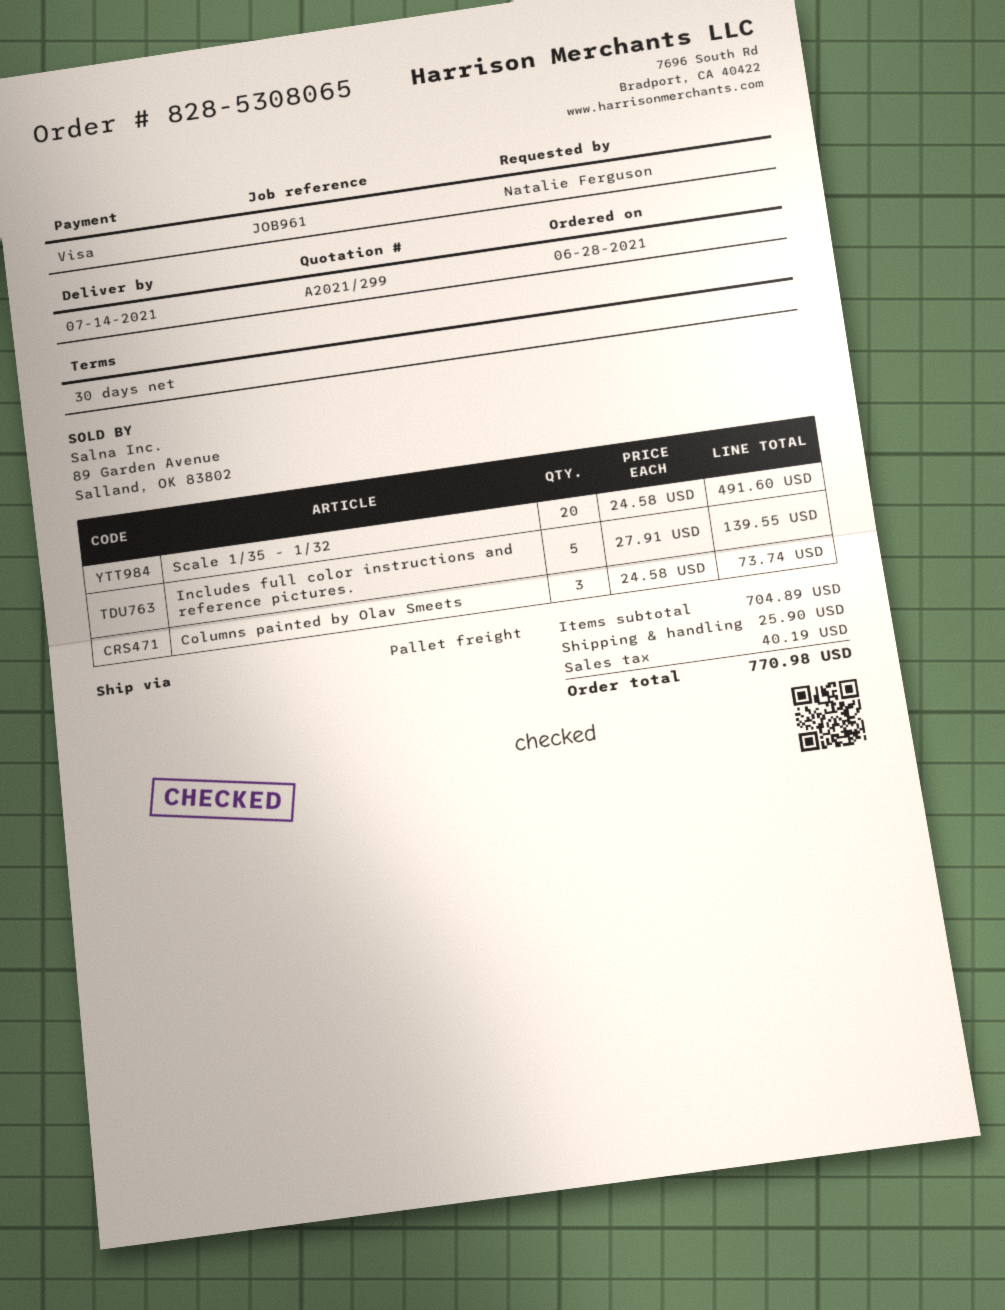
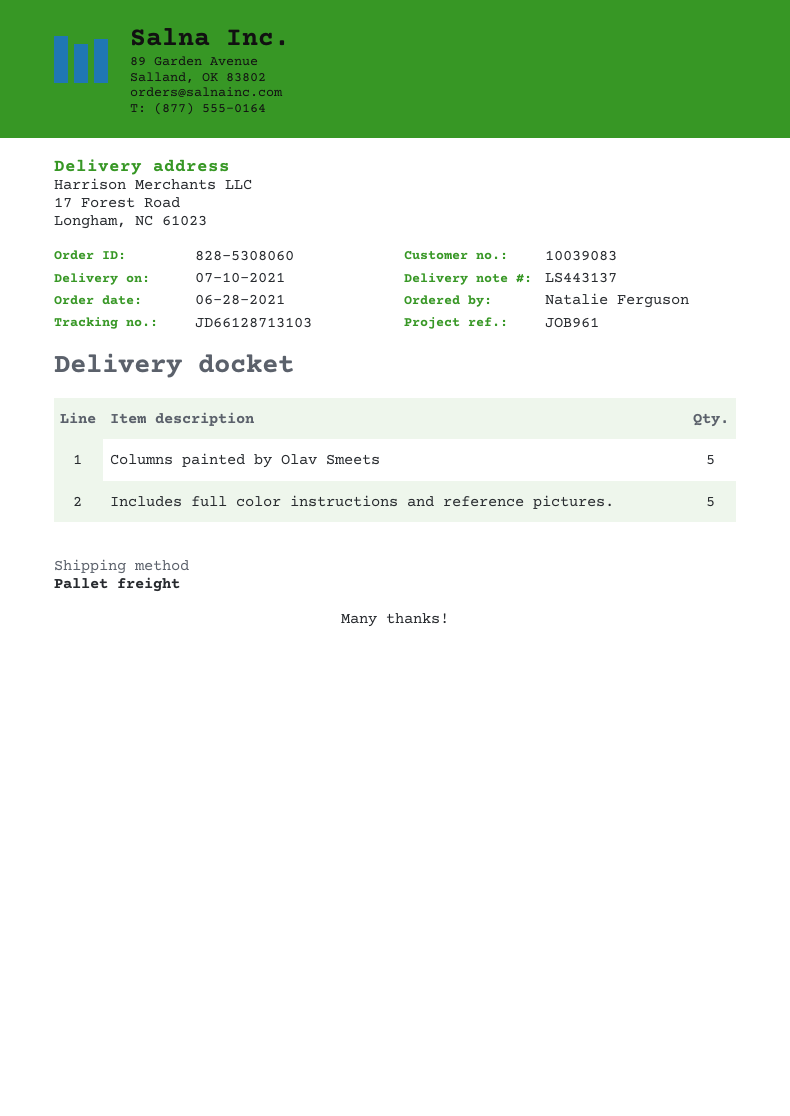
order number: 828-5308065 -> 828-5308060
delivery date: 2021-07-14 -> 2021-07-10
Scale 1/35 - 1/32: 20 -> none
Columns painted by Olav Smeets: 3 -> 5

